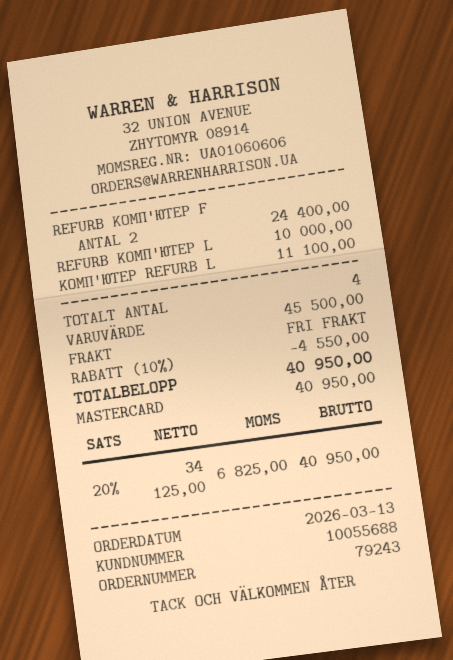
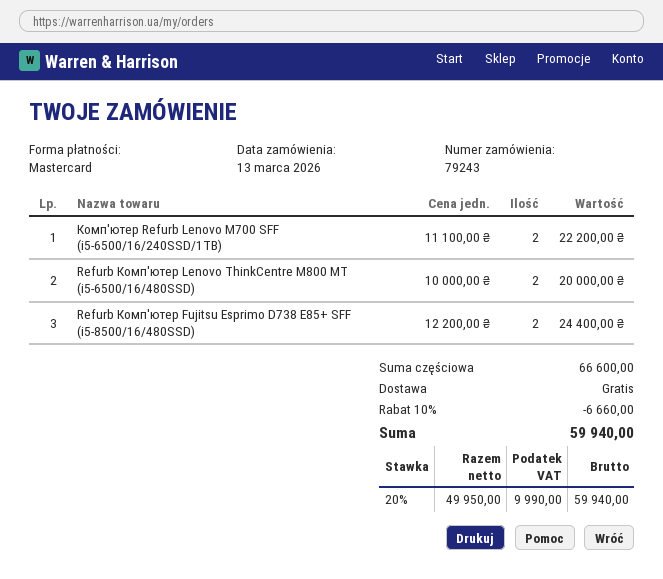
REFURB КОМП'ЮТЕР L: 1 for 10000.00 -> 2 for 20000.00
КОМП'ЮТЕР REFURB L: 1 for 11100.00 -> 2 for 22200.00
subtotal: 45500.00 -> 66600.00
discount: 10% = 4550.00 -> 10% = 6660.00
net: 34125.00 -> 49950.00
tax: 20% = 6825.00 -> 20% = 9990.00
total: 40950.00 -> 59940.00

